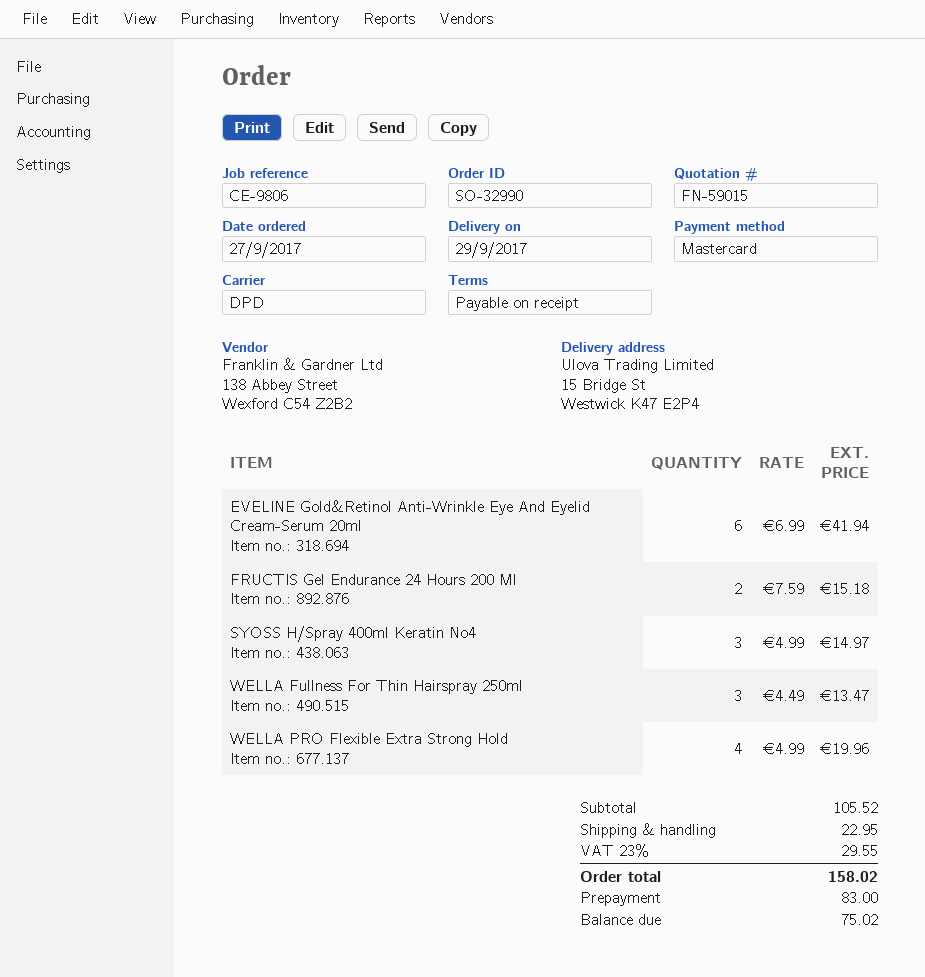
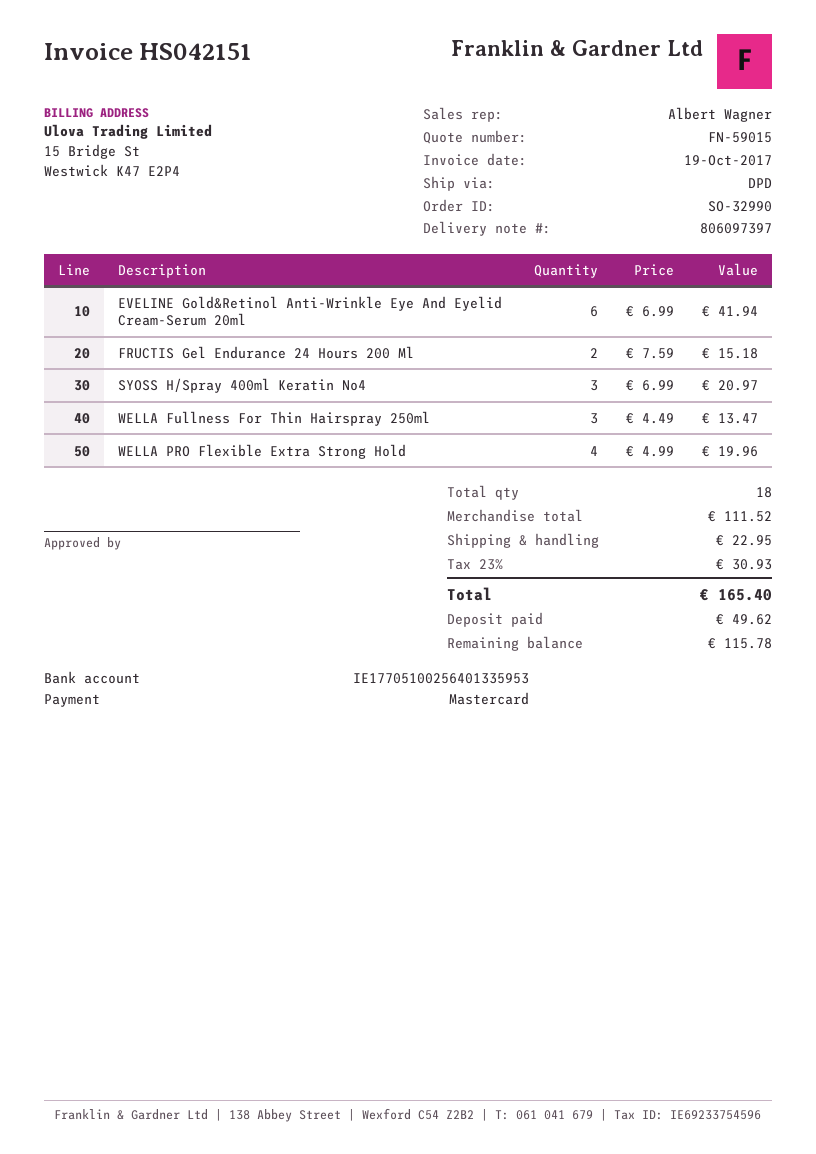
SYOSS H/Spray 400ml Keratin No4: 3 x 4.99 = 14.97 -> 3 x 6.99 = 20.97
subtotal: 105.52 -> 111.52
tax: 23% = 29.55 -> 23% = 30.93
total: 158.02 -> 165.40
deposit: 83.00 -> 49.62
balance: 75.02 -> 115.78

